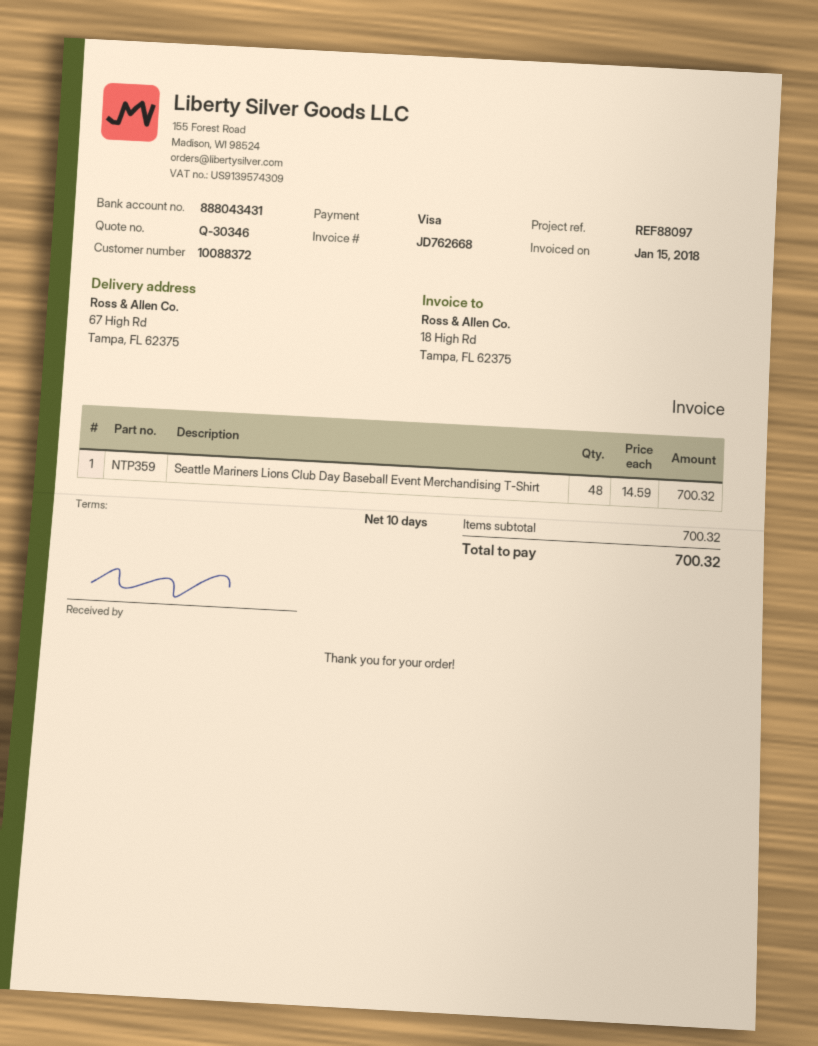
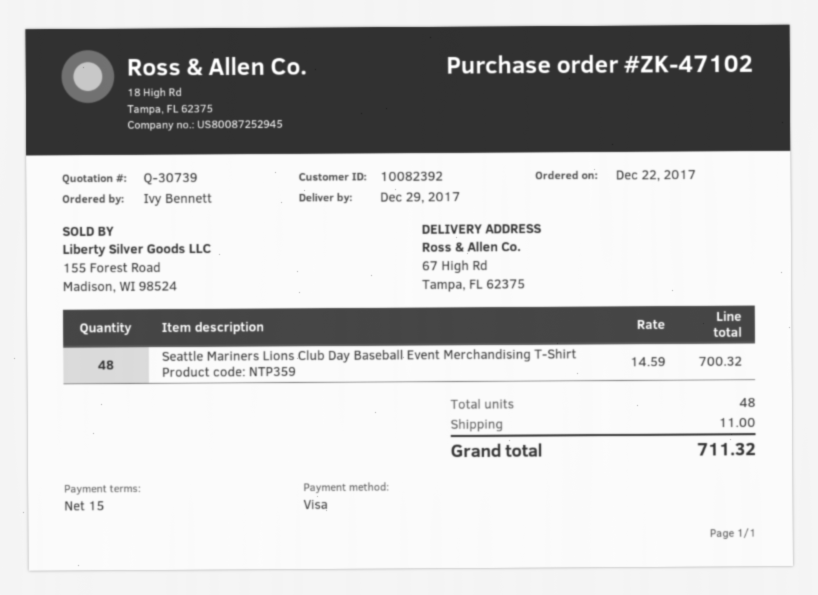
quote number: Q-30346 -> Q-30739
payment terms: 10 days -> 15 days
customer number: 10088372 -> 10082392
shipping: none -> 11.00
total: 700.32 -> 711.32

